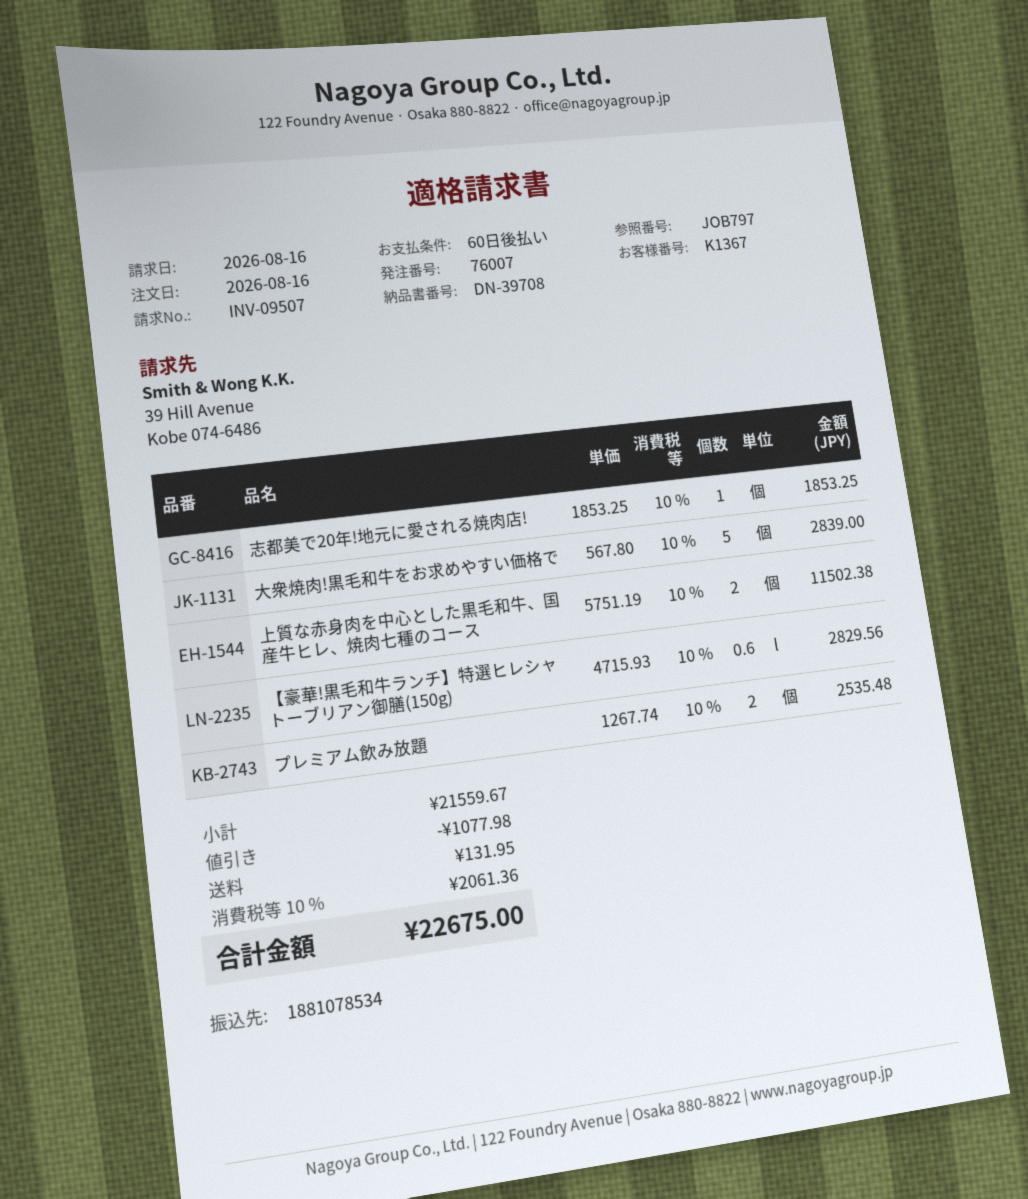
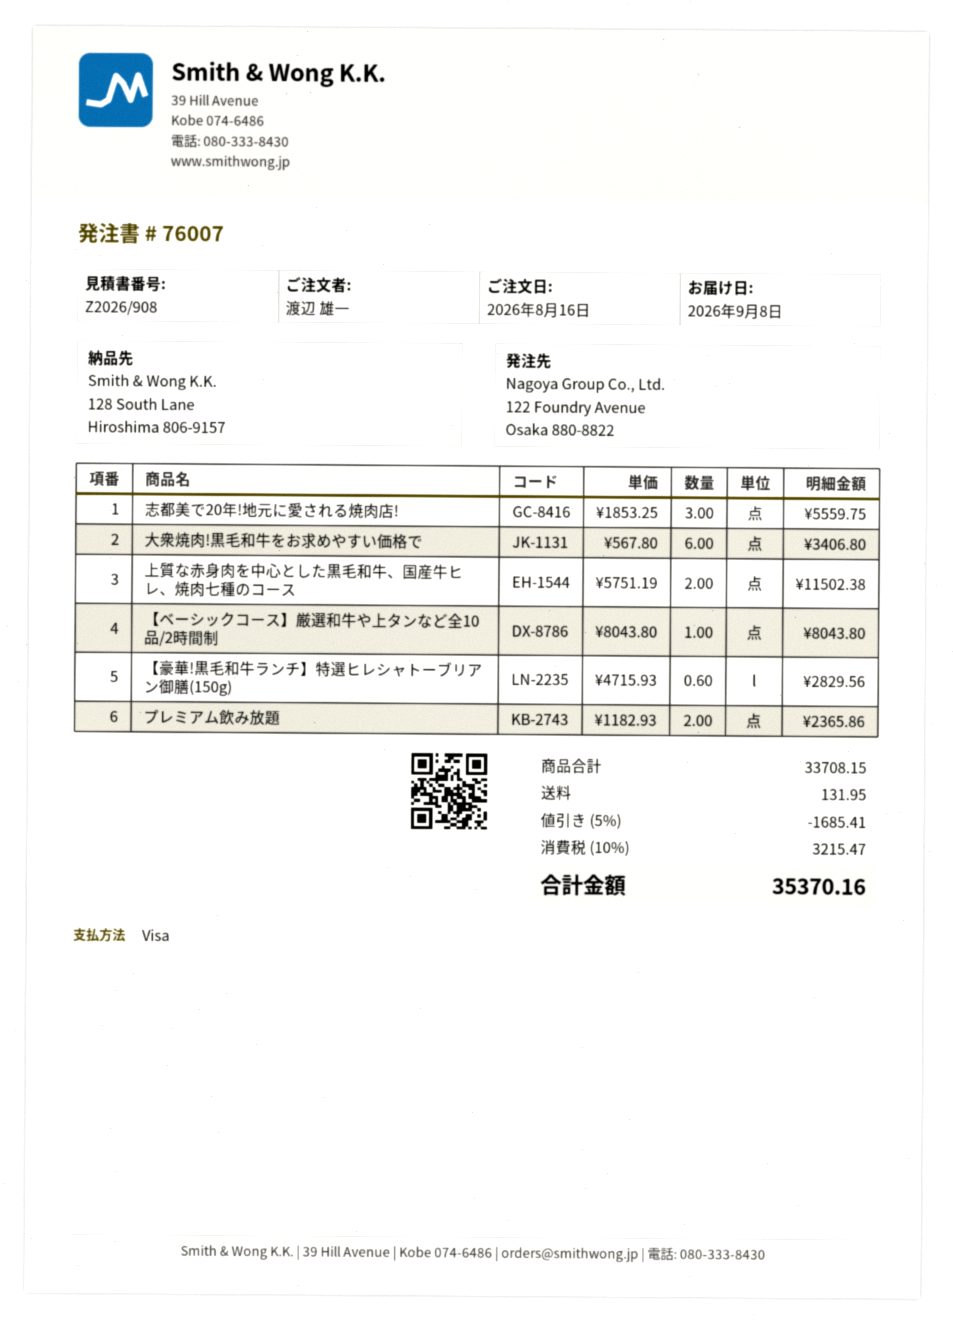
志都美で20年!地元に愛される焼肉店!: 1 x 1853.25 = 1853.25 -> 3 x 1853.25 = 5559.75
大衆焼肉!黒毛和牛をお求めやすい価格で: 5 x 567.80 = 2839.00 -> 6 x 567.80 = 3406.80
プレミアム飲み放題: 2 x 1267.74 = 2535.48 -> 2 x 1182.93 = 2365.86
【ベーシックコース】厳選和牛や上タンなど全10品/2時間制: none -> 1 x 8043.80 = 8043.80
subtotal: 21559.67 -> 33708.15
discount: 1077.98 -> 1685.41
tax: 10% = 2061.36 -> 10% = 3215.47
total: 22675.00 -> 35370.16

